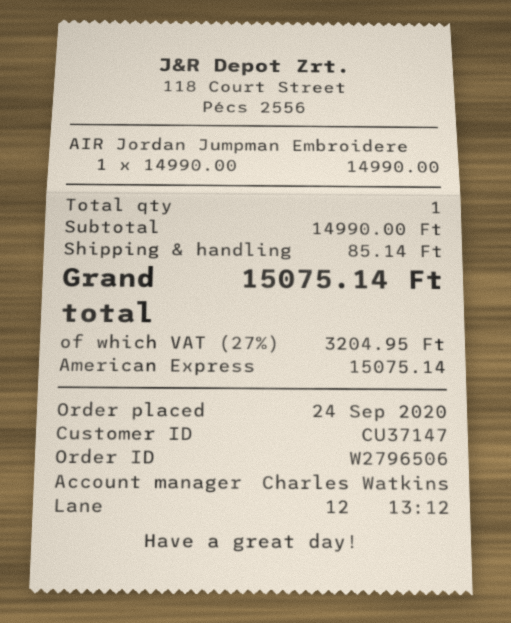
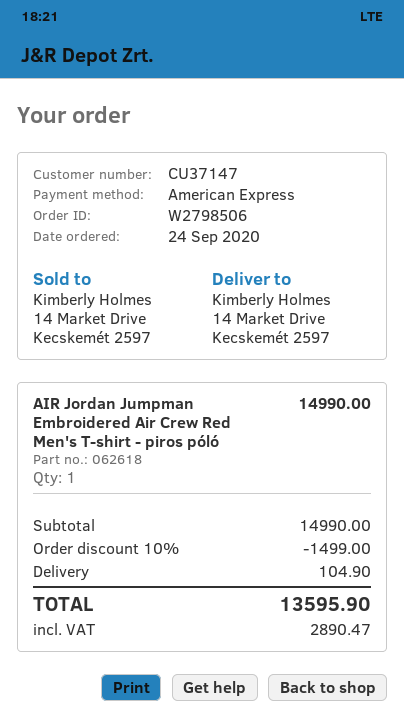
order number: W2796506 -> W2798506
discount: none -> 10% = 1499.00
shipping: 85.14 -> 104.90
tax: 3204.95 -> 2890.47
total: 15075.14 -> 13595.90

